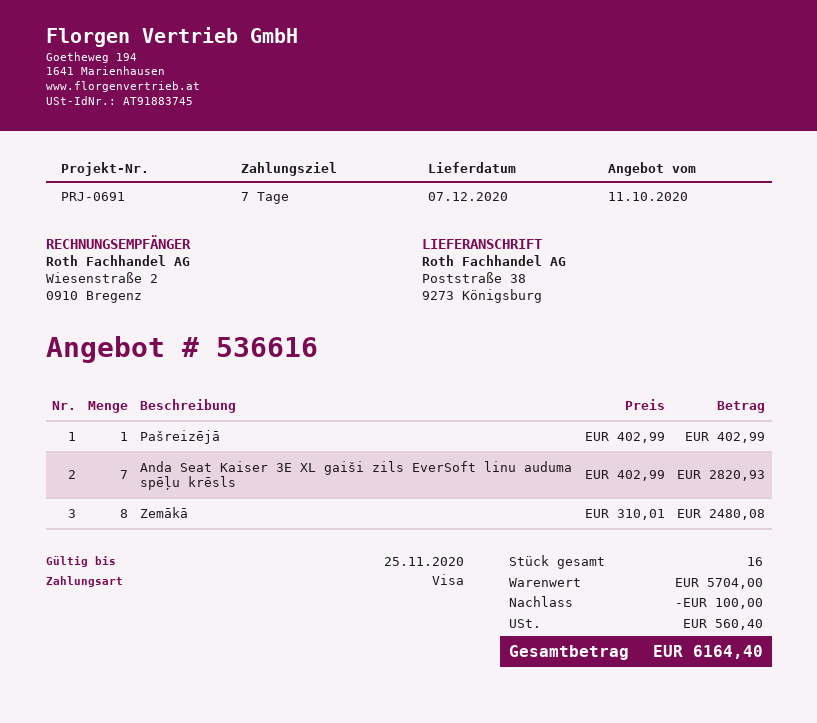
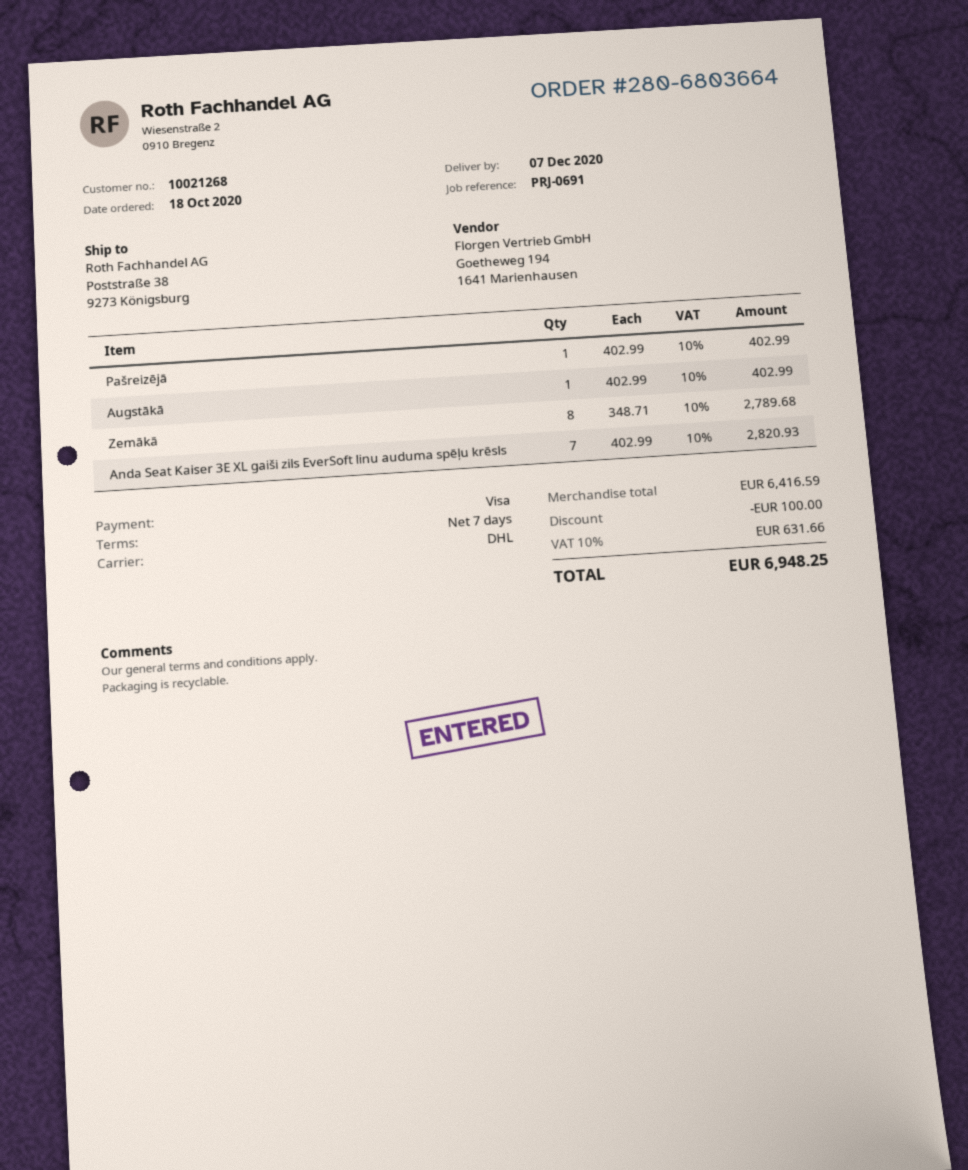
Zemākā: 8 x 310.01 = 2480.08 -> 8 x 348.71 = 2789.68
Augstākā: none -> 1 x 402.99 = 402.99
subtotal: 5704.00 -> 6416.59
tax: 560.40 -> 631.66
total: 6164.40 -> 6948.25

